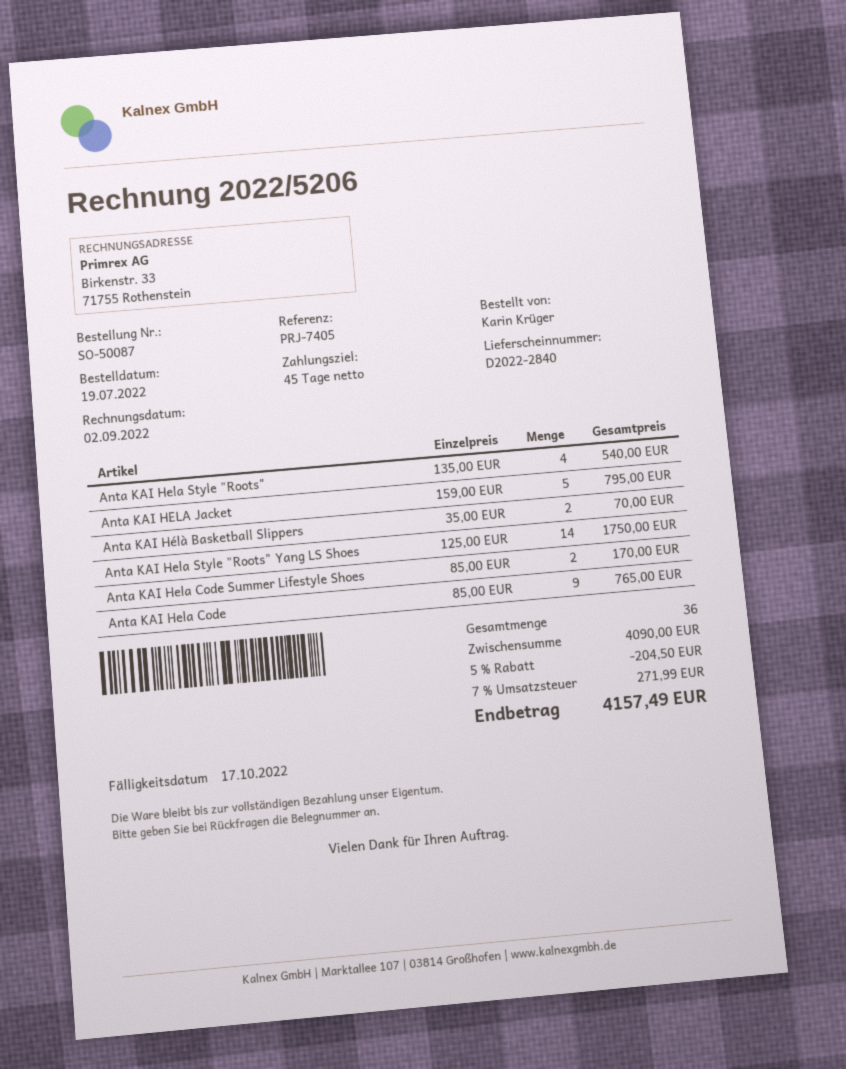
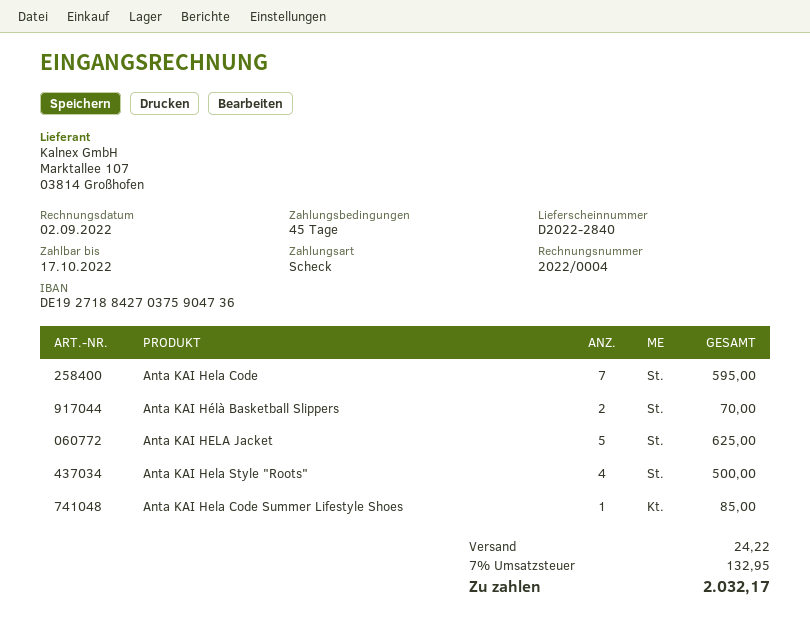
invoice number: 2022/5206 -> 2022/0004
Anta KAI Hela Style "Roots": 4 for 540.00 -> 4 for 500.00
Anta KAI HELA Jacket: 5 for 795.00 -> 5 for 625.00
Anta KAI Hela Style "Roots" Yang LS Shoes: 14 for 1750.00 -> none
Anta KAI Hela Code Summer Lifestyle Shoes: 2 for 170.00 -> 1 for 85.00
Anta KAI Hela Code: 9 for 765.00 -> 7 for 595.00
discount: 5% = 204.50 -> none
shipping: none -> 24.22
tax: 7% = 271.99 -> 7% = 132.95
total: 4157.49 -> 2032.17

